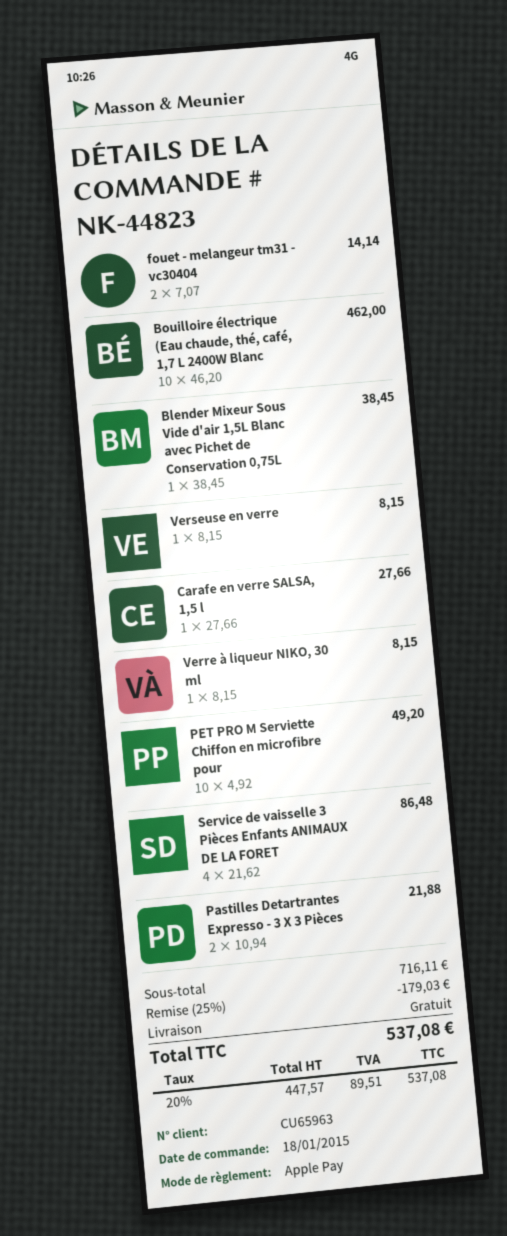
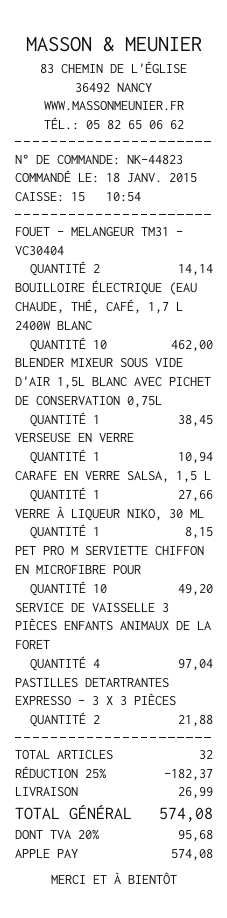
Verseuse en verre: 1 for 8.15 -> 1 for 10.94
Service de vaisselle 3 Pièces Enfants ANIMAUX DE LA FORET: 4 for 86.48 -> 4 for 97.04
discount: 25% = 179.03 -> 25% = 182.37
shipping: 0.00 -> 26.99
tax: 20% = 89.51 -> 20% = 95.68
total: 537.08 -> 574.08

